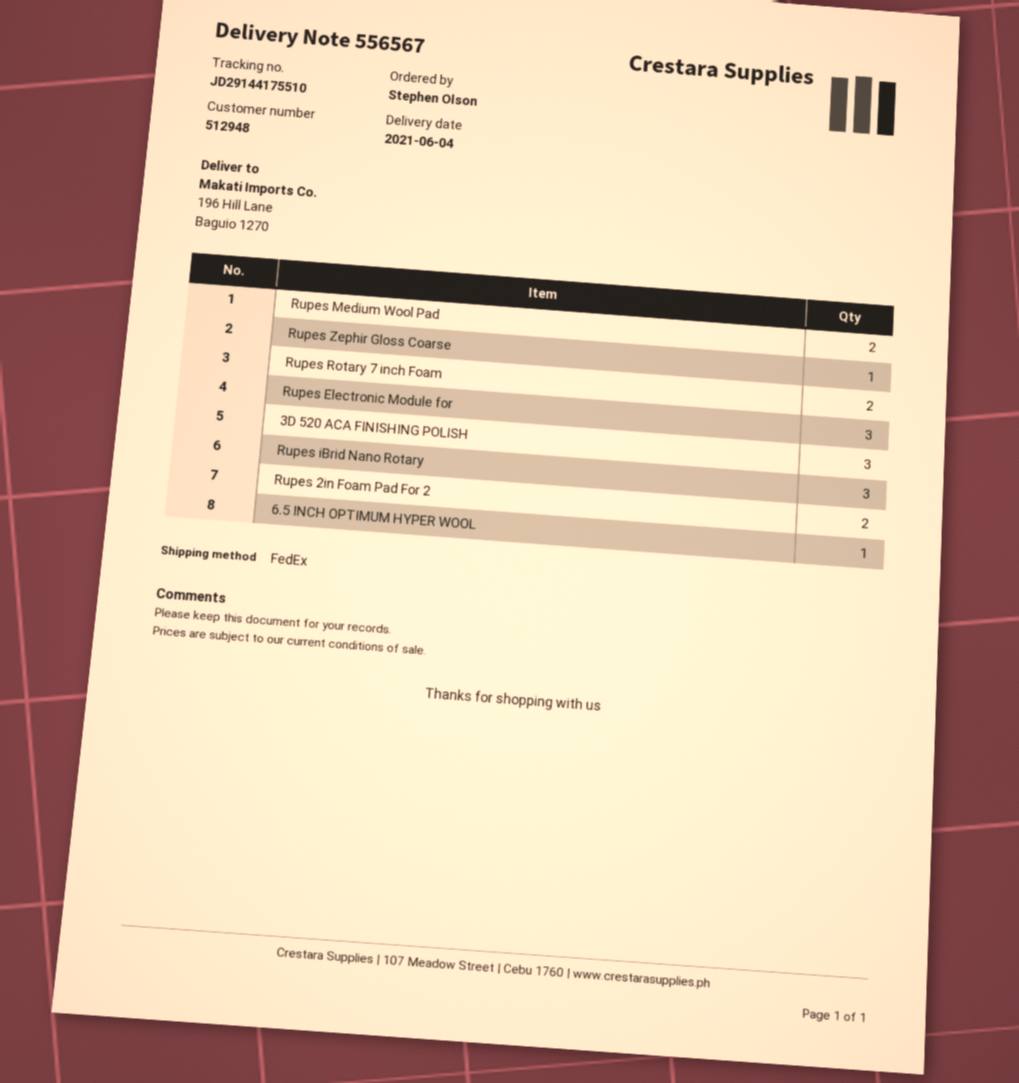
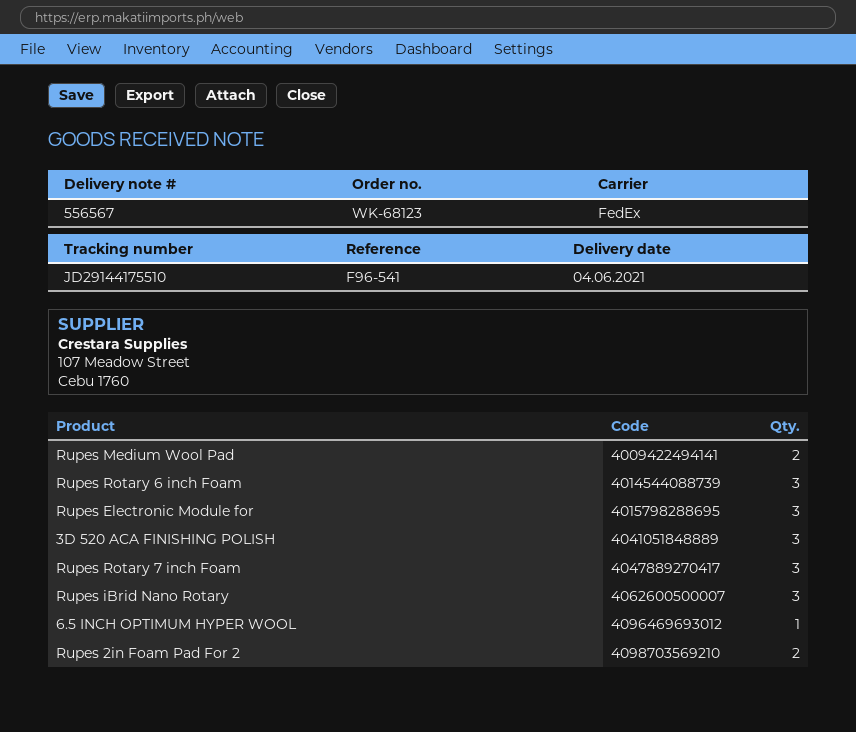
Rupes Zephir Gloss Coarse: 1 -> none
Rupes Rotary 7 inch Foam: 2 -> 3
Rupes Rotary 6 inch Foam: none -> 3

